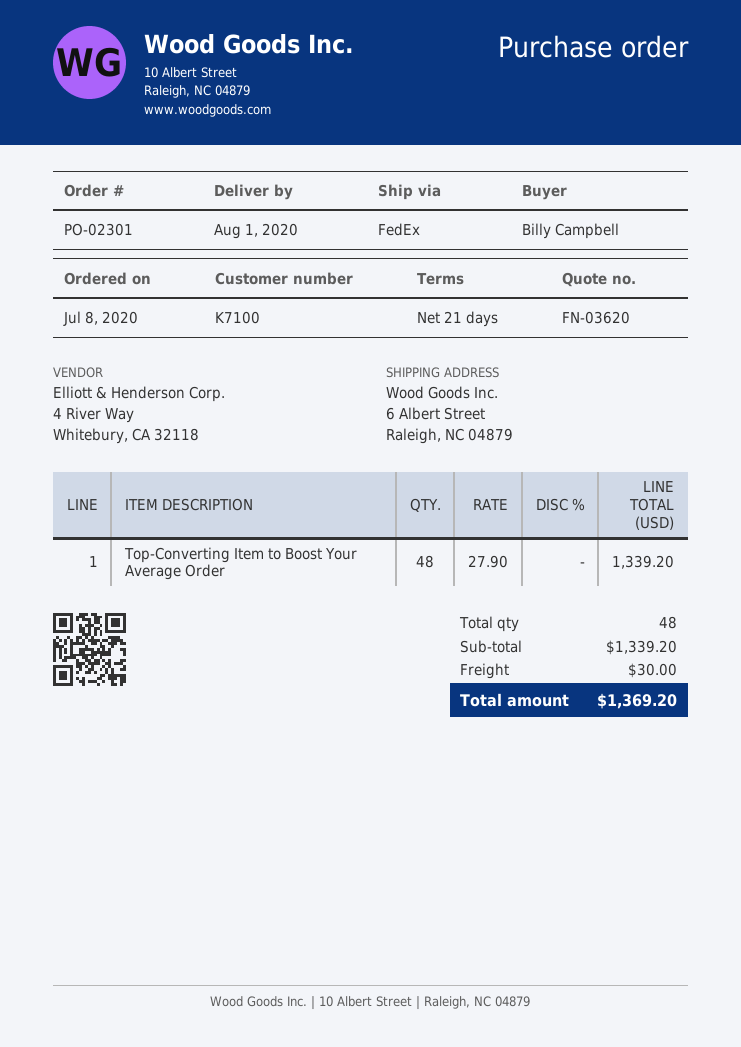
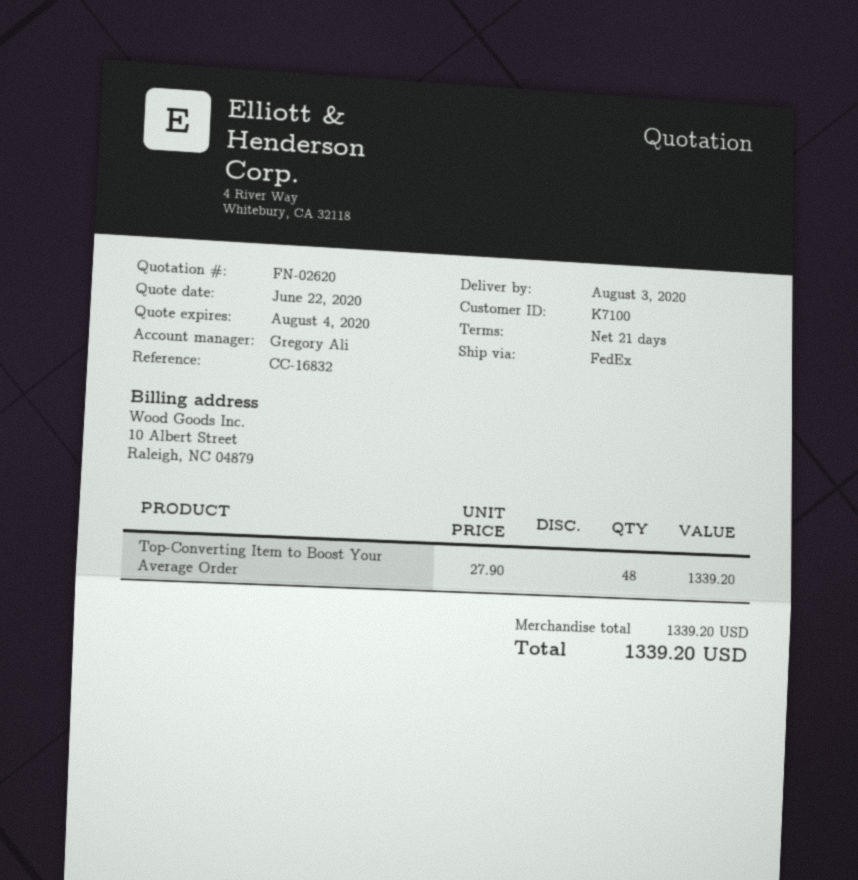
quote number: FN-03620 -> FN-02620
delivery date: 2020-08-01 -> 2020-08-03
shipping: 30.00 -> none
total: 1369.20 -> 1339.20

